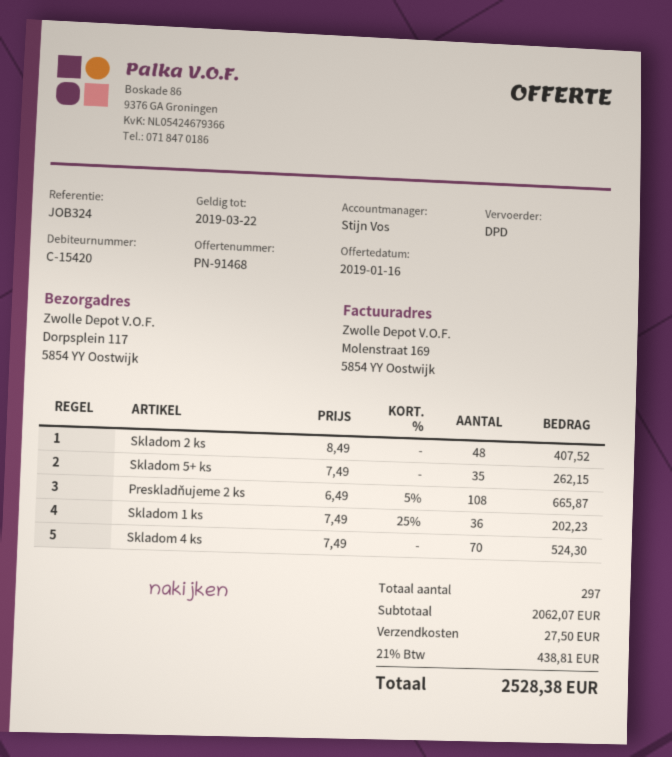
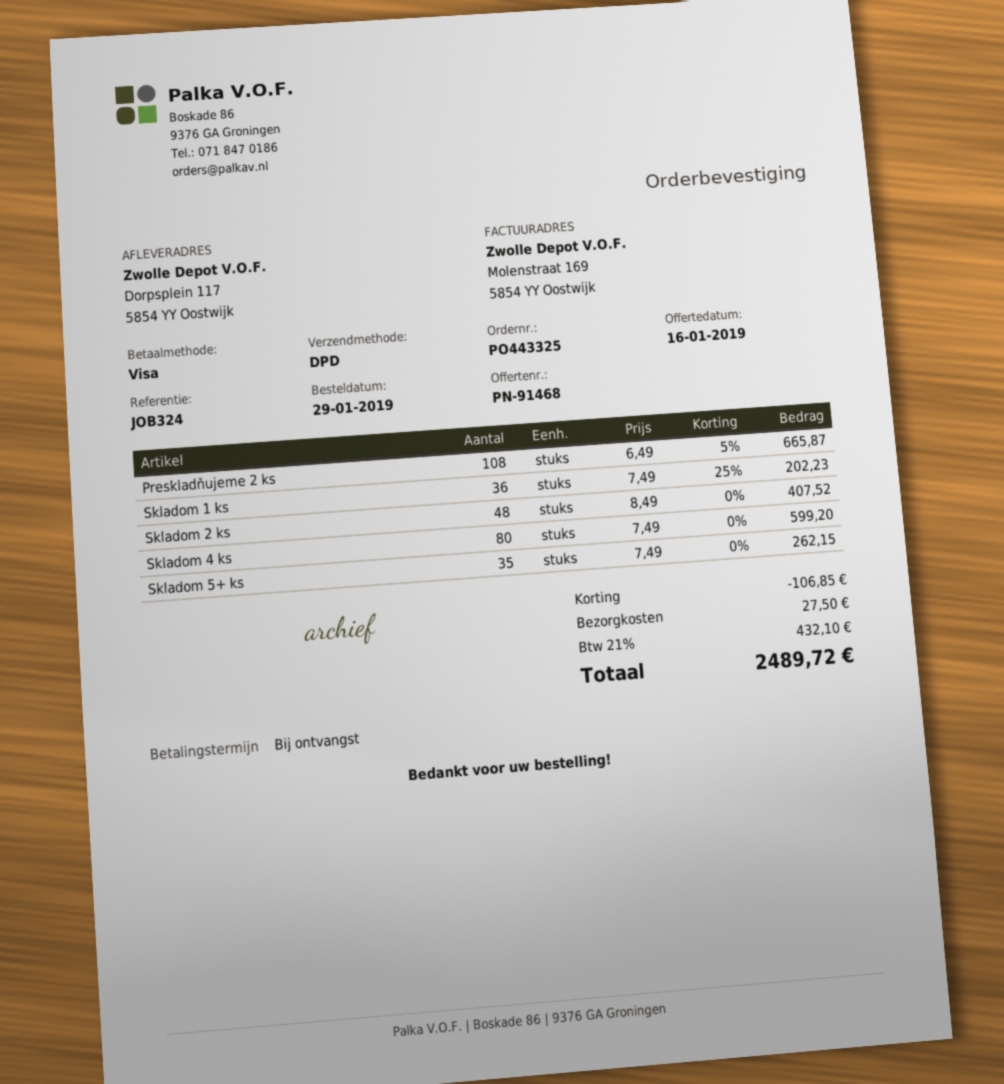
Skladom 4 ks: 70 x 7.49 = 524.30 -> 80 x 7.49 = 599.20
discount: none -> 106.85
tax: 21% = 438.81 -> 21% = 432.10
total: 2528.38 -> 2489.72

